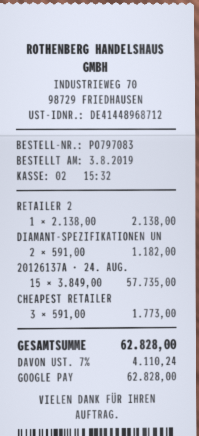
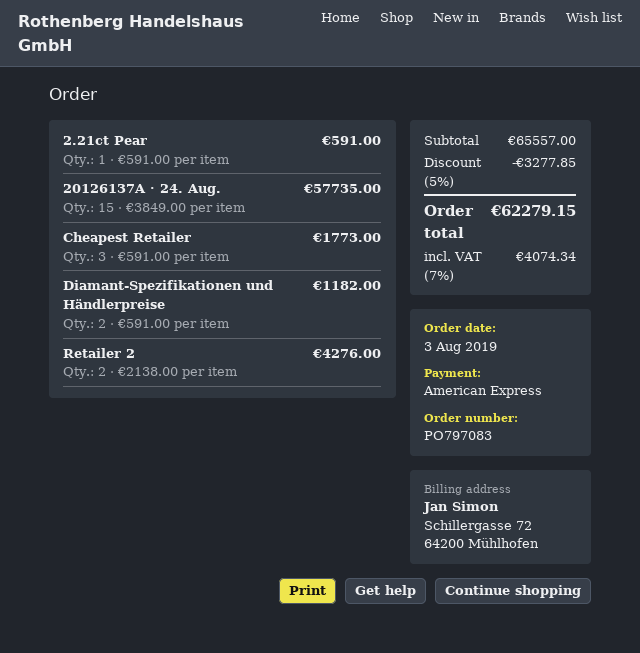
payment method: Google Pay -> American Express
RETAILER 2: 1 x 2138.00 = 2138.00 -> 2 x 2138.00 = 4276.00
2.21ct Pear: none -> 1 x 591.00 = 591.00
discount: none -> 5% = 3277.85
tax: 7% = 4110.24 -> 7% = 4074.34
total: 62828.00 -> 62279.15

